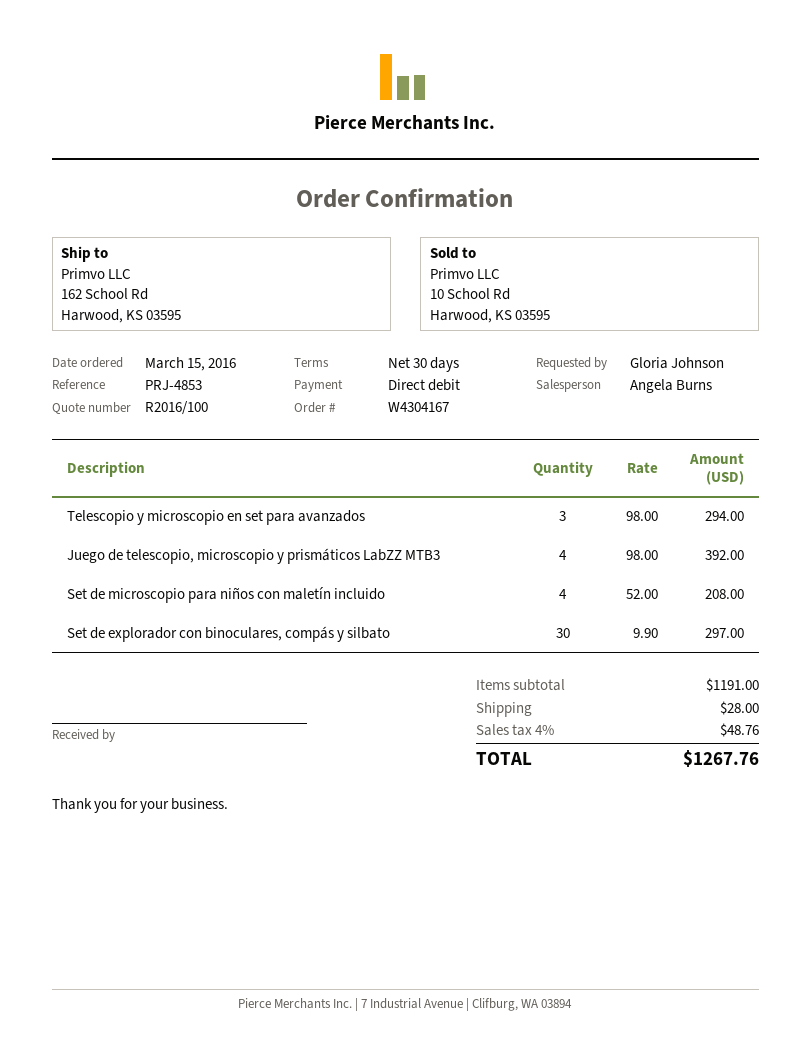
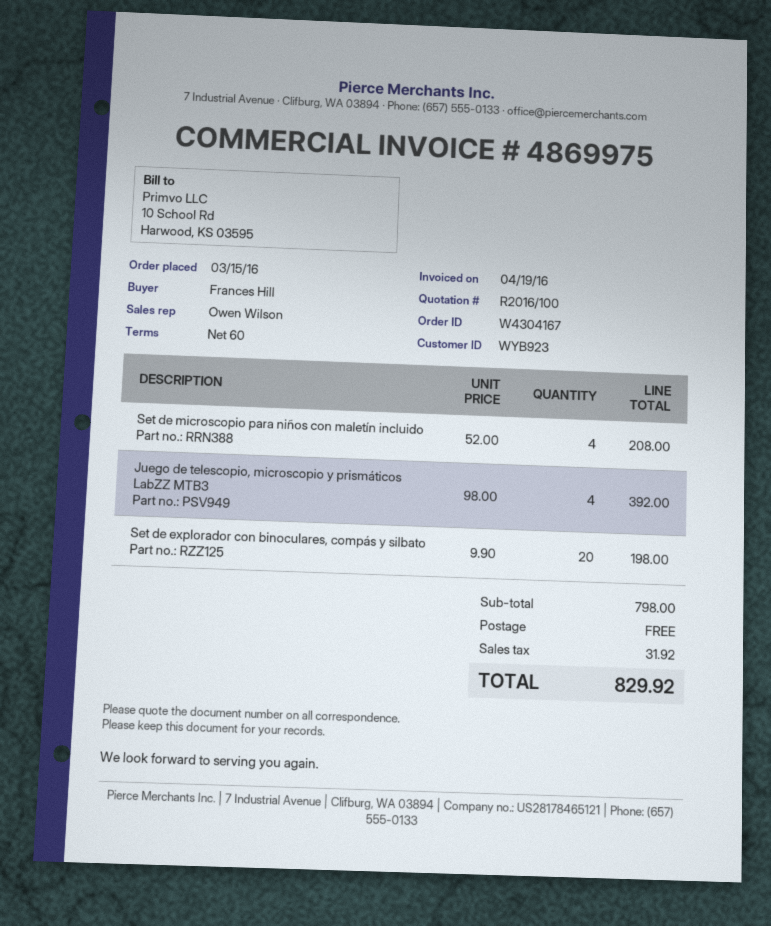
payment terms: 30 days -> 60 days
ordered by: Gloria Johnson -> Frances Hill
sales rep: Angela Burns -> Owen Wilson
Telescopio y microscopio en set para avanzados: 3 x 98.00 = 294.00 -> none
Set de explorador con binoculares, compás y silbato: 30 x 9.90 = 297.00 -> 20 x 9.90 = 198.00
subtotal: 1191.00 -> 798.00
shipping: 28.00 -> 0.00
tax: 48.76 -> 31.92
total: 1267.76 -> 829.92

